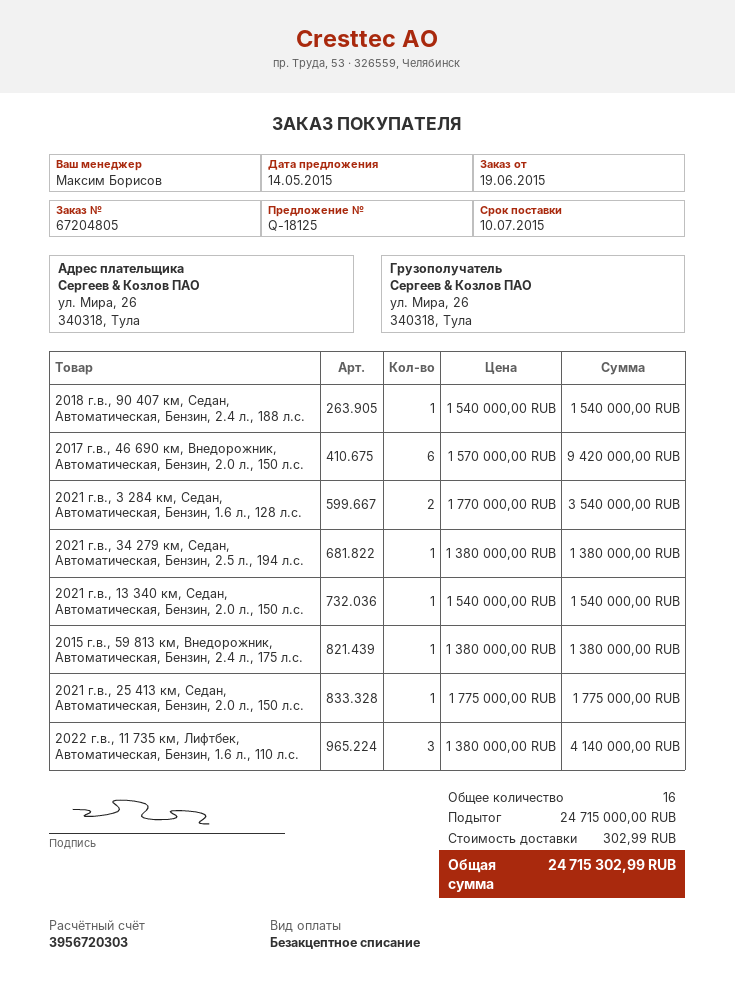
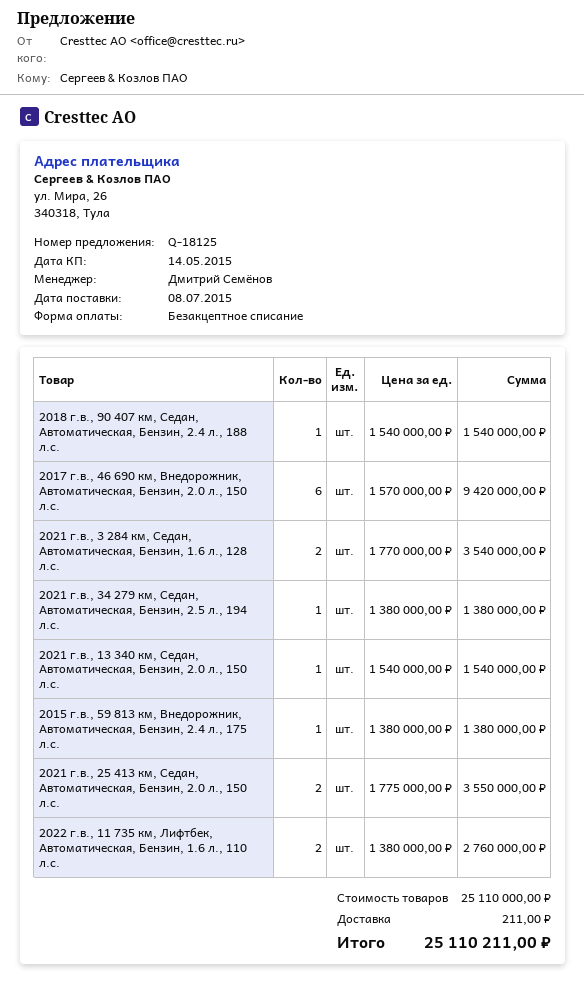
delivery date: 2015-07-10 -> 2015-07-08
sales rep: Максим Борисов -> Дмитрий Семёнов
2021 г.в., 25 413 км, Седан, Автоматическая, Бензин, 2.0 л., 150 л.с.: 1 x 1775000.00 = 1775000.00 -> 2 x 1775000.00 = 3550000.00
2022 г.в., 11 735 км, Лифтбек, Автоматическая, Бензин, 1.6 л., 110 л.с.: 3 x 1380000.00 = 4140000.00 -> 2 x 1380000.00 = 2760000.00
subtotal: 24715000.00 -> 25110000.00
shipping: 302.99 -> 211.00
total: 24715302.99 -> 25110211.00

